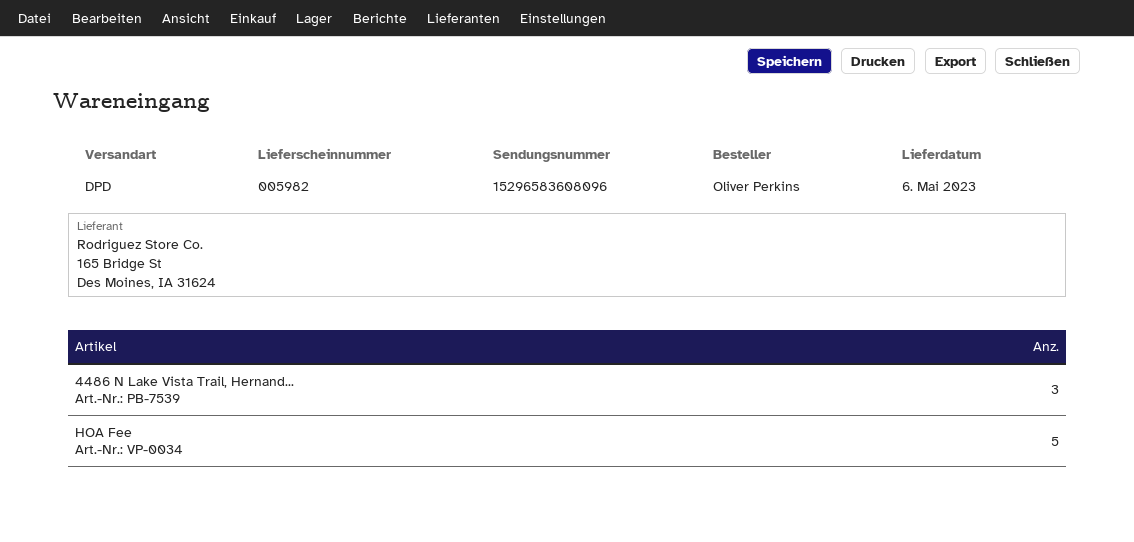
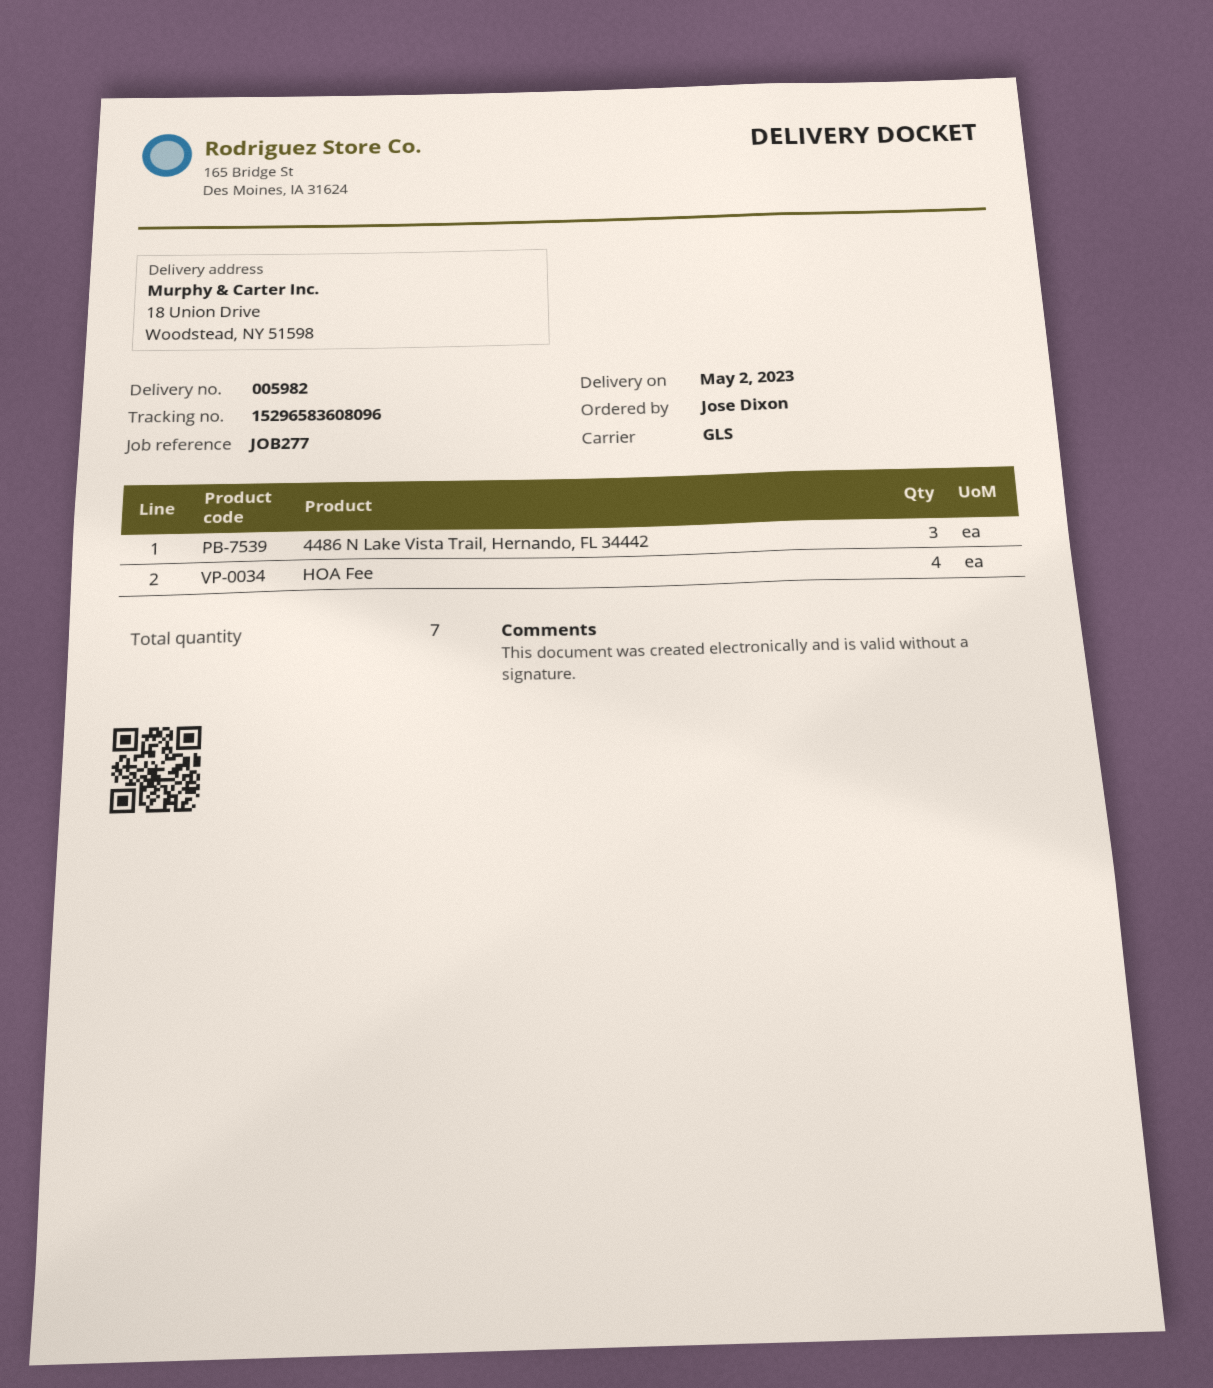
delivery date: 2023-05-06 -> 2023-05-02
ordered by: Oliver Perkins -> Jose Dixon
shipping method: DPD -> GLS
HOA Fee: 5 -> 4

